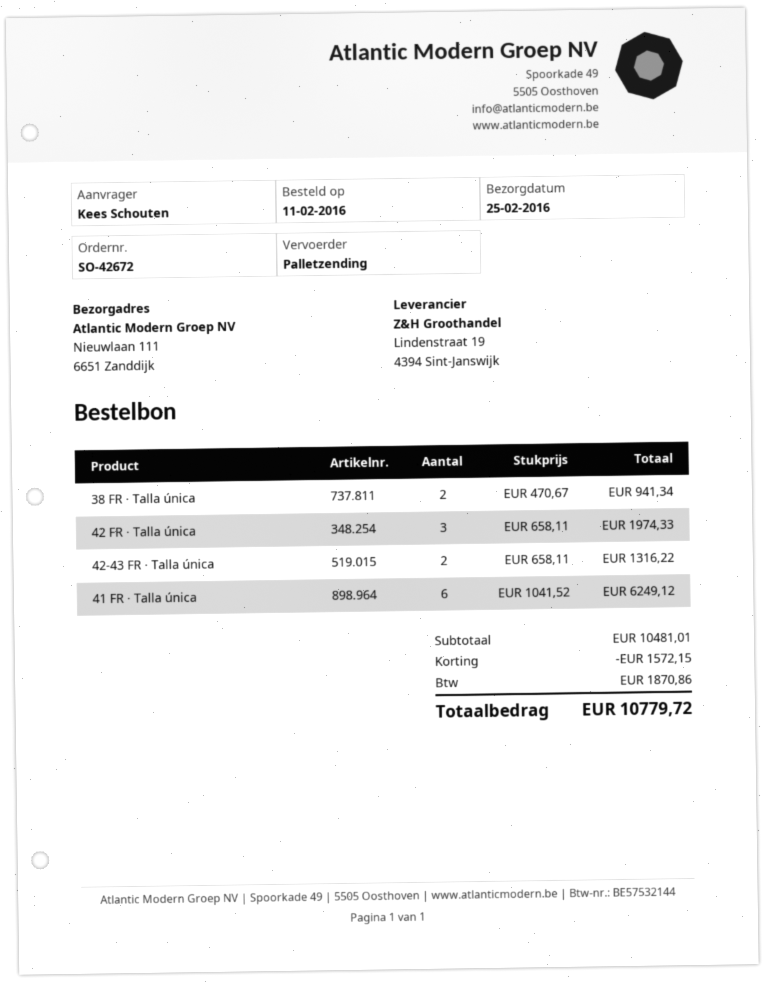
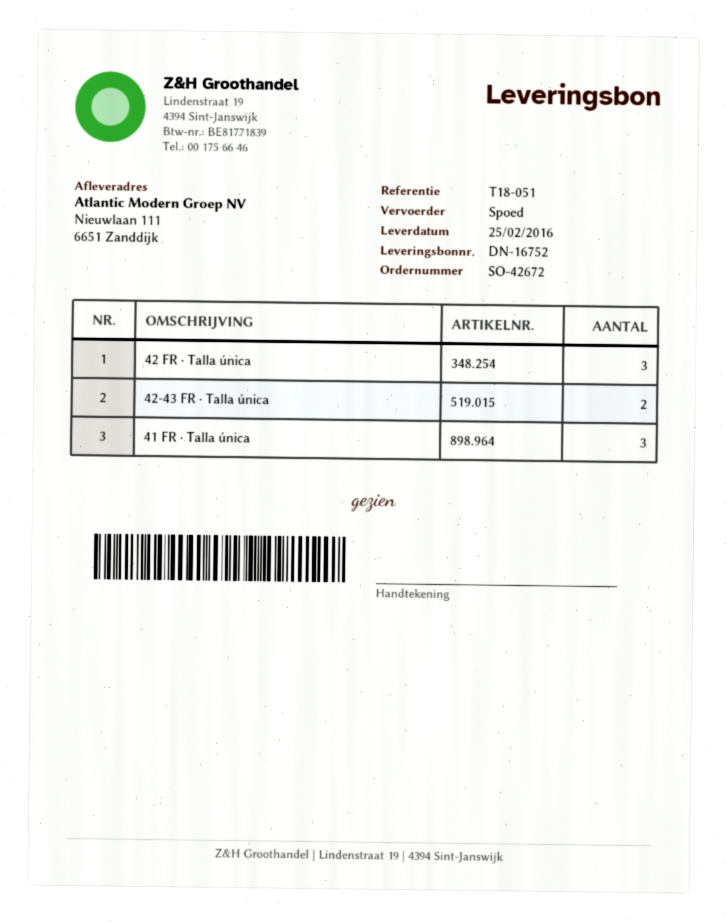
shipping method: pallet freight -> express
38 FR · Talla única: 2 -> none
41 FR · Talla única: 6 -> 3

